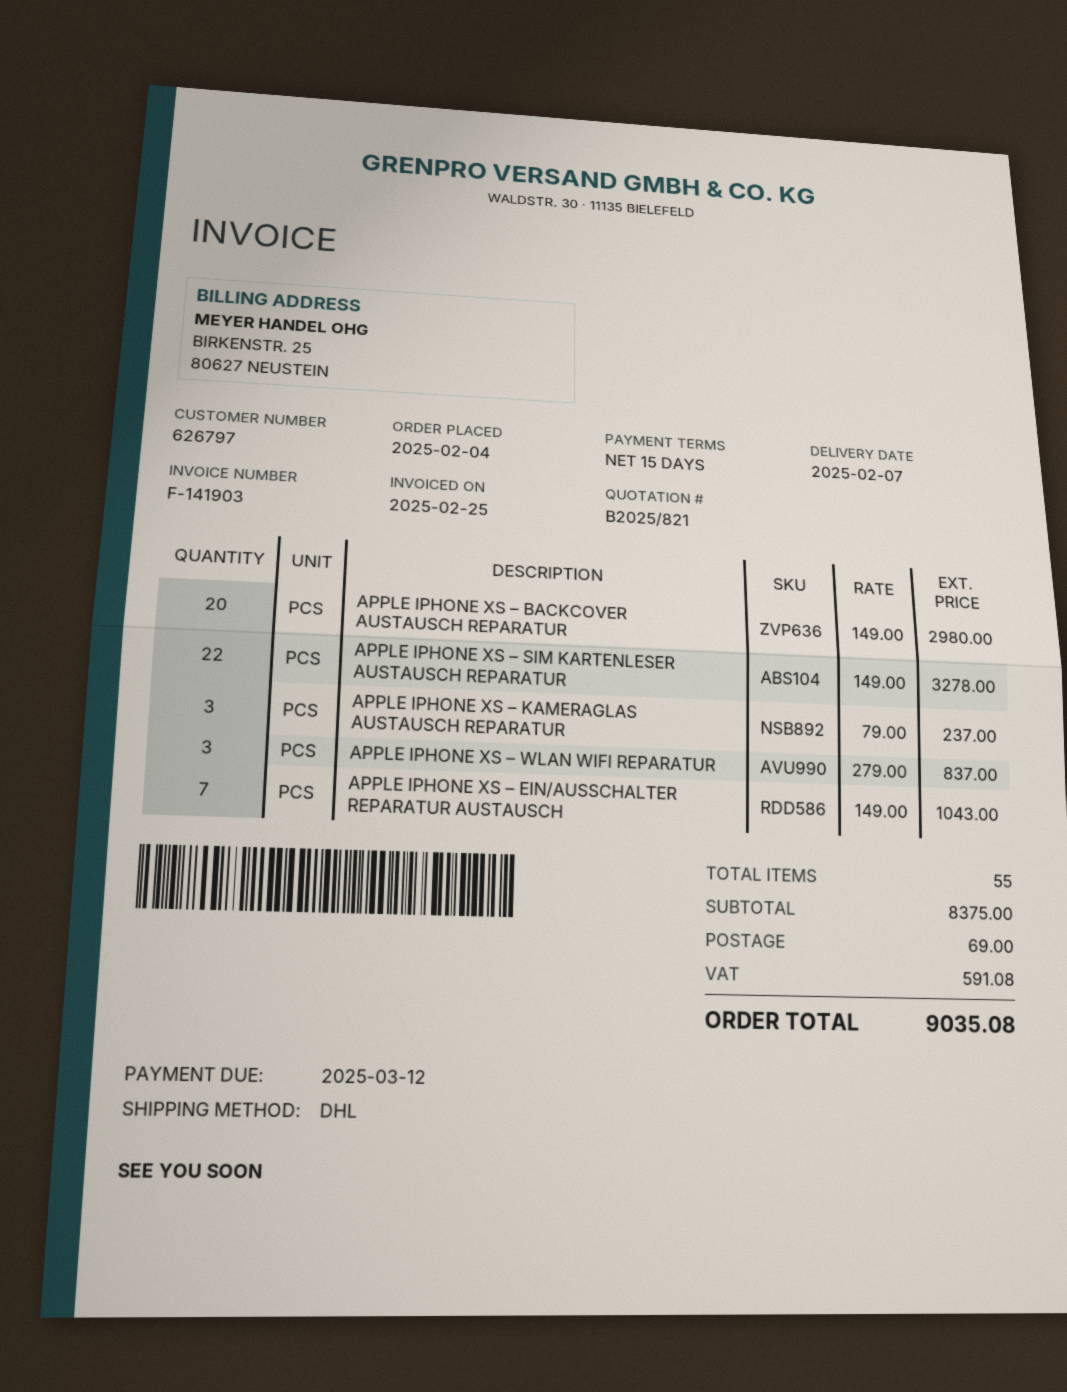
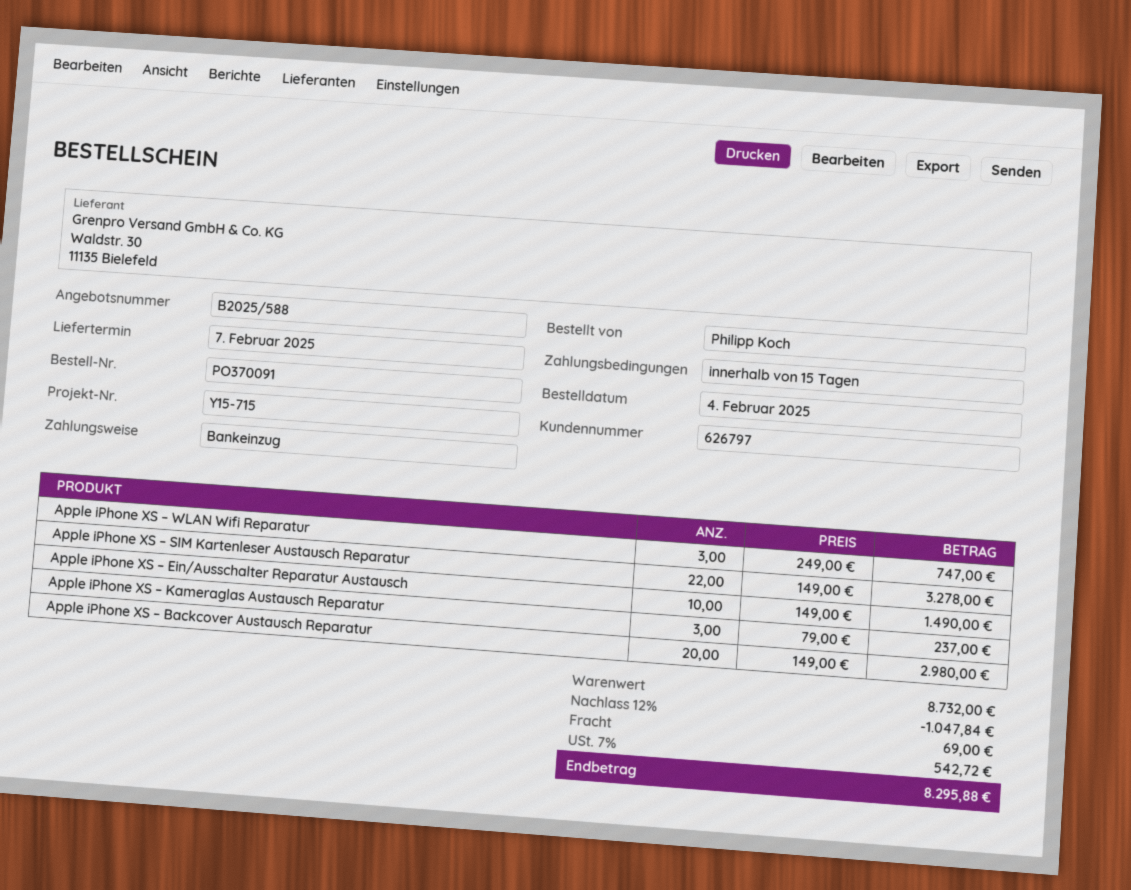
quote number: B2025/821 -> B2025/588
APPLE IPHONE XS – WLAN WIFI REPARATUR: 3 x 279.00 = 837.00 -> 3 x 249.00 = 747.00
APPLE IPHONE XS – EIN/AUSSCHALTER REPARATUR AUSTAUSCH: 7 x 149.00 = 1043.00 -> 10 x 149.00 = 1490.00
subtotal: 8375.00 -> 8732.00
discount: none -> 12% = 1047.84
tax: 591.08 -> 542.72
total: 9035.08 -> 8295.88

